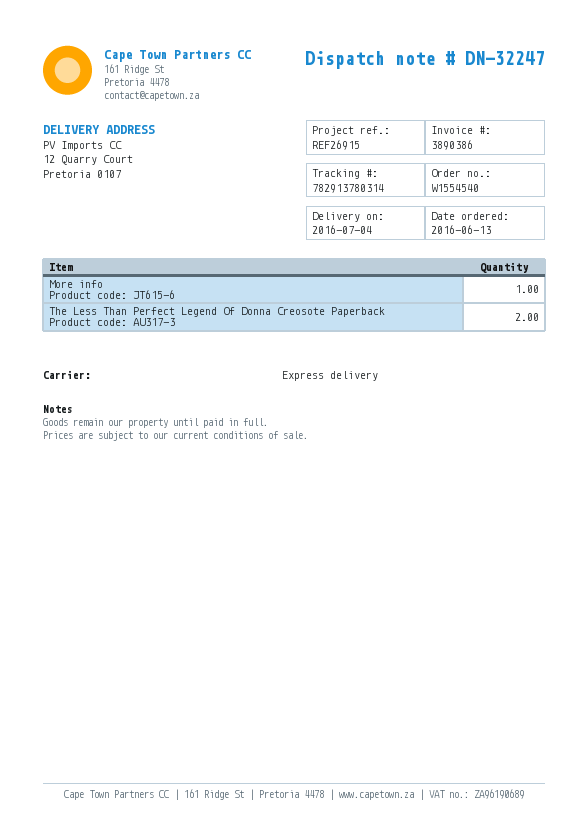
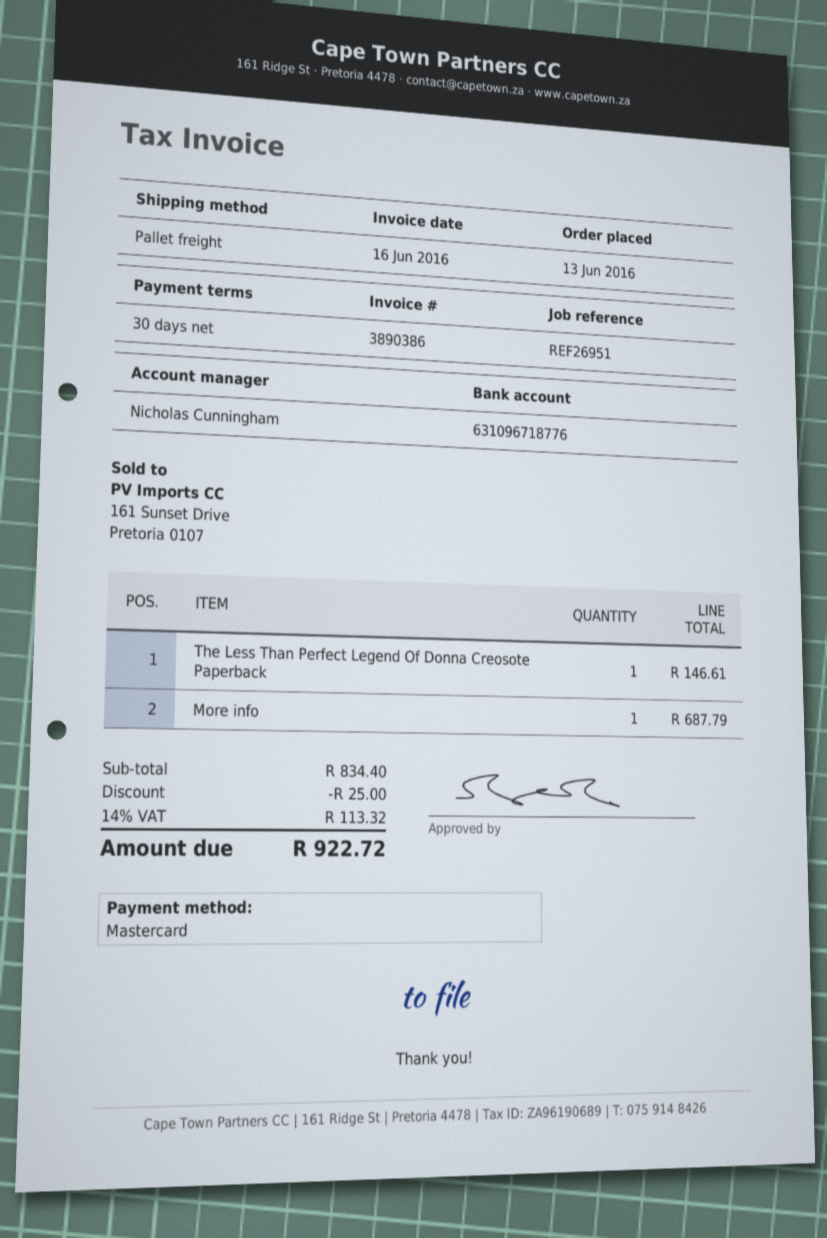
reference: REF26915 -> REF26951
shipping method: express -> pallet freight
The Less Than Perfect Legend Of Donna Creosote Paperback: 2 -> 1

